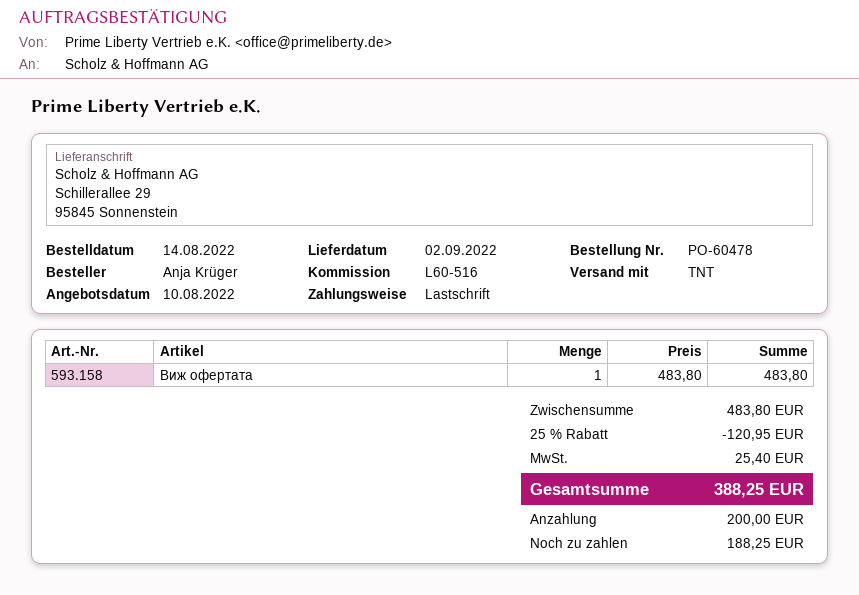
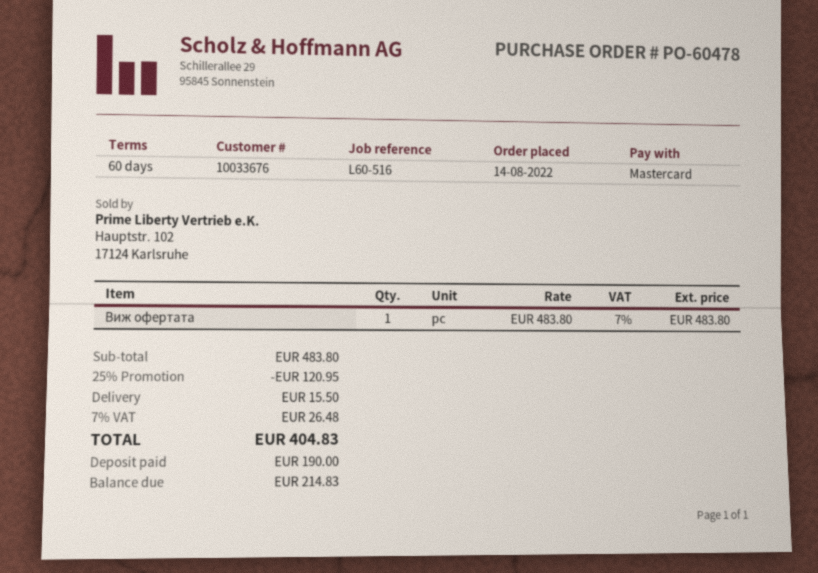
payment method: direct debit -> Mastercard
shipping: none -> 15.50
tax: 25.40 -> 26.48
total: 388.25 -> 404.83
deposit: 200.00 -> 190.00
balance: 188.25 -> 214.83

